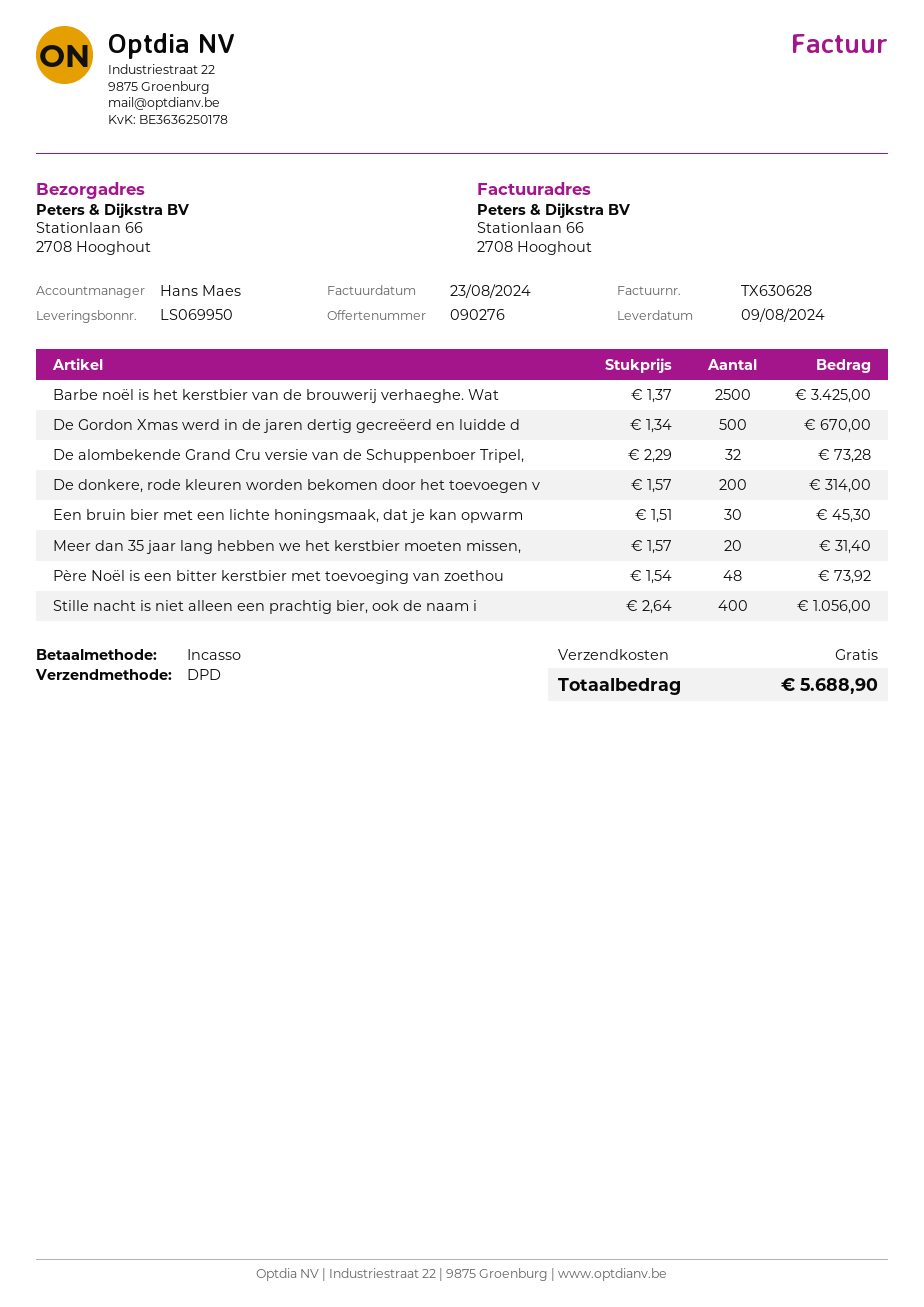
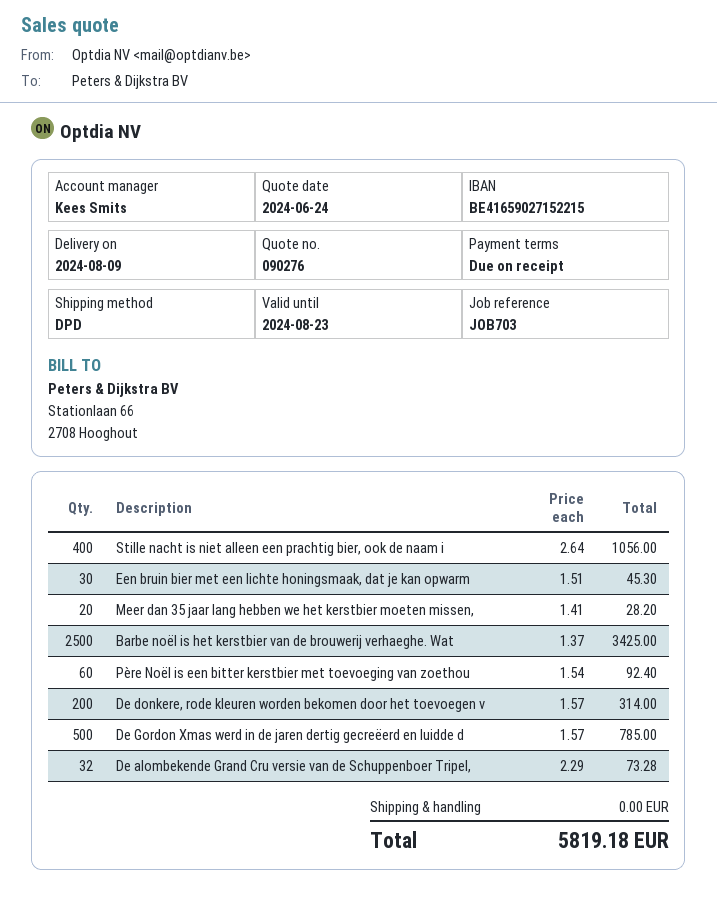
sales rep: Hans Maes -> Kees Smits
De Gordon Xmas werd in de jaren dertig gecreëerd en luidde d: 500 x 1.34 = 670.00 -> 500 x 1.57 = 785.00
Meer dan 35 jaar lang hebben we het kerstbier moeten missen,: 20 x 1.57 = 31.40 -> 20 x 1.41 = 28.20
Père Noël is een bitter kerstbier met toevoeging van zoethou: 48 x 1.54 = 73.92 -> 60 x 1.54 = 92.40
total: 5688.90 -> 5819.18

